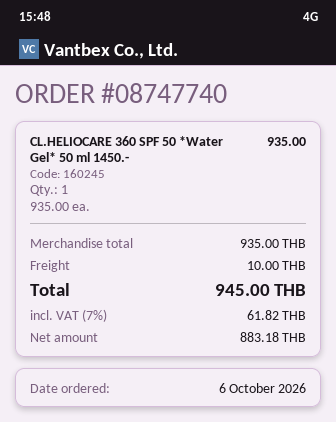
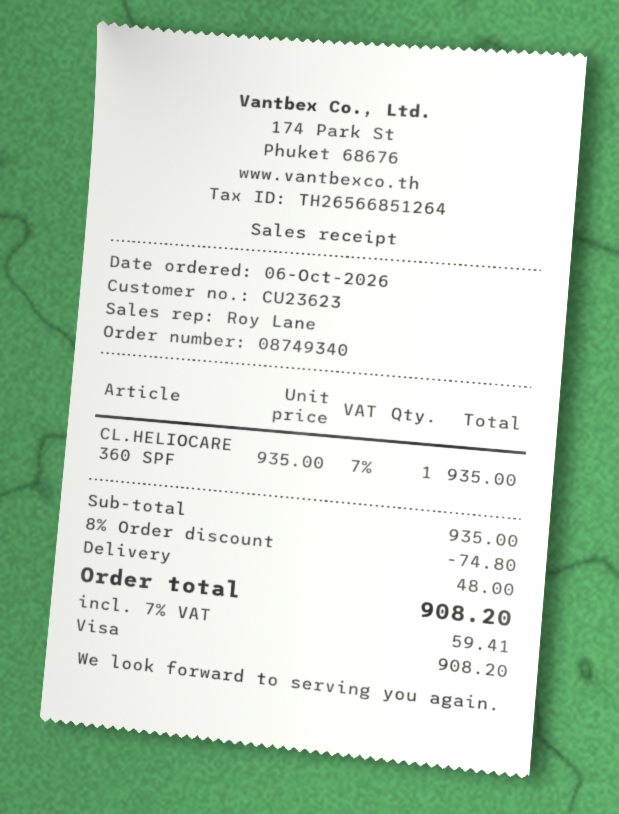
order number: 08747740 -> 08749340
discount: none -> 8% = 74.80
shipping: 10.00 -> 48.00
tax: 7% = 61.82 -> 7% = 59.41
total: 945.00 -> 908.20

